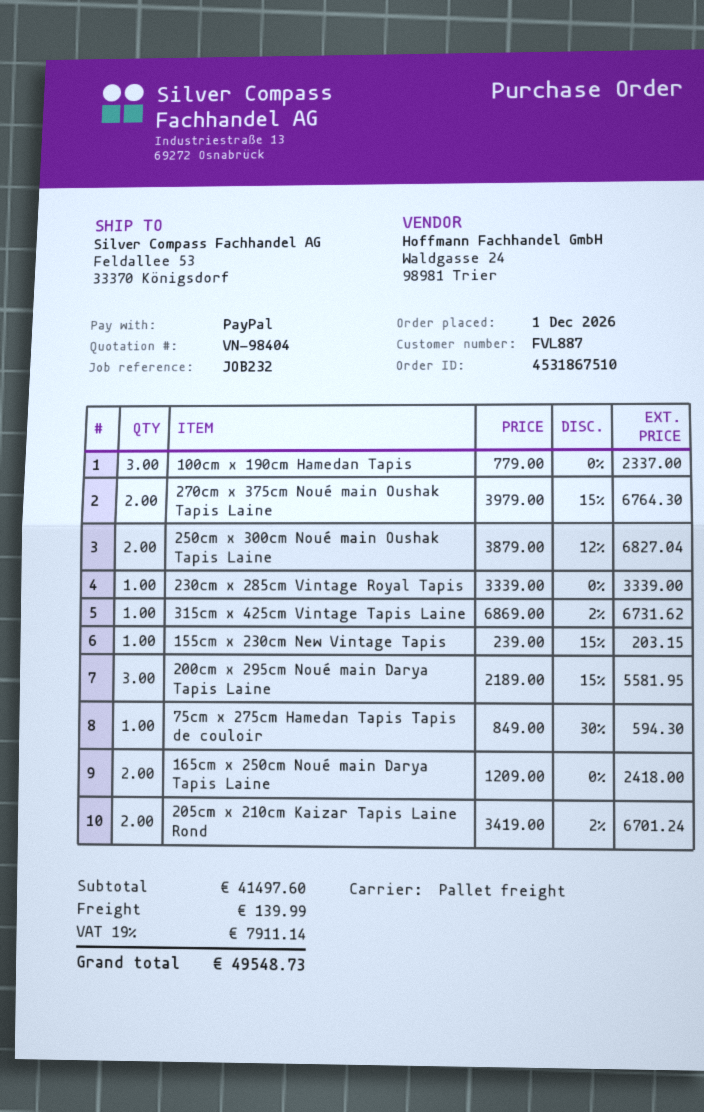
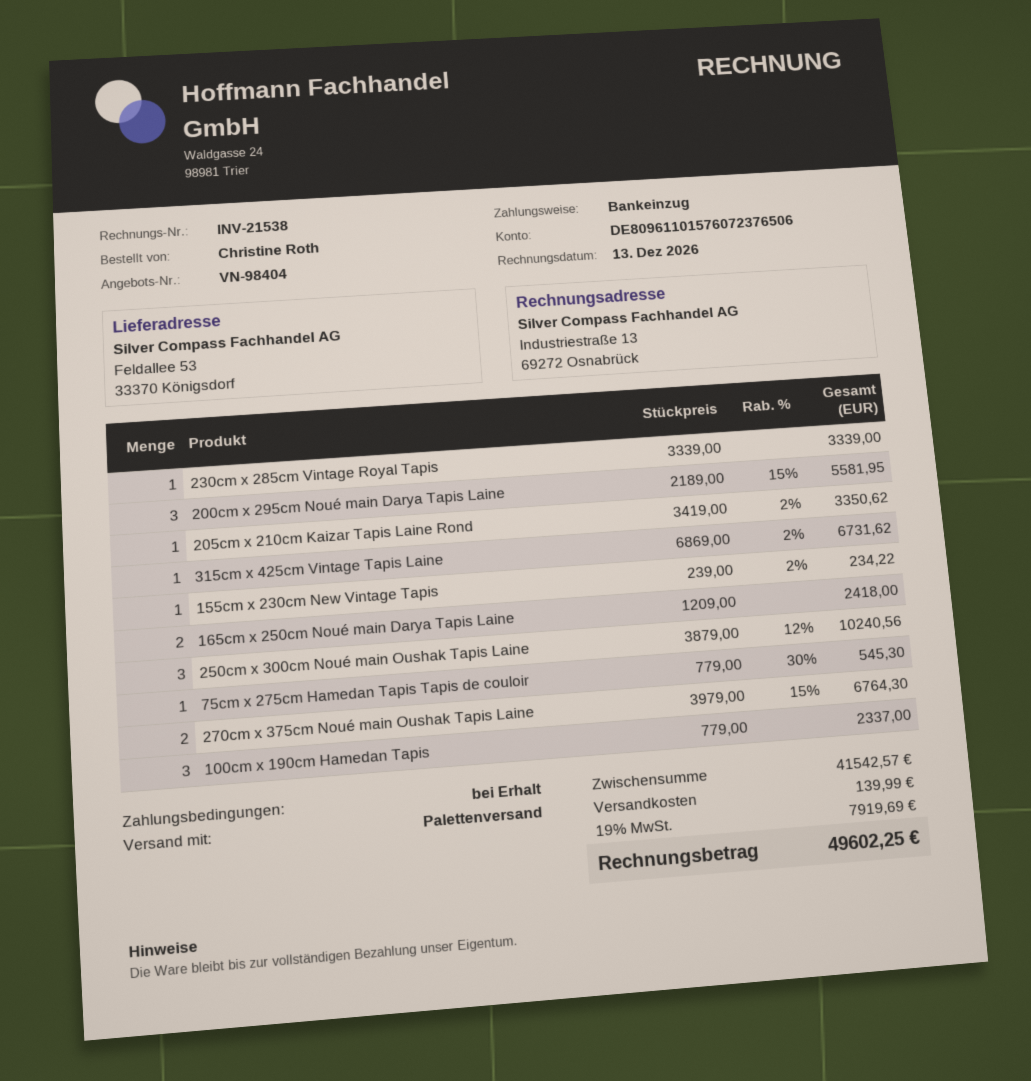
payment method: PayPal -> direct debit
250cm x 300cm Noué main Oushak Tapis Laine: 2 x 3879.00 - 12% = 6827.04 -> 3 x 3879.00 - 12% = 10240.56
155cm x 230cm New Vintage Tapis: 1 x 239.00 - 15% = 203.15 -> 1 x 239.00 - 2% = 234.22
75cm x 275cm Hamedan Tapis Tapis de couloir: 1 x 849.00 - 30% = 594.30 -> 1 x 779.00 - 30% = 545.30
205cm x 210cm Kaizar Tapis Laine Rond: 2 x 3419.00 - 2% = 6701.24 -> 1 x 3419.00 - 2% = 3350.62
subtotal: 41497.60 -> 41542.57
tax: 19% = 7911.14 -> 19% = 7919.69
total: 49548.73 -> 49602.25

